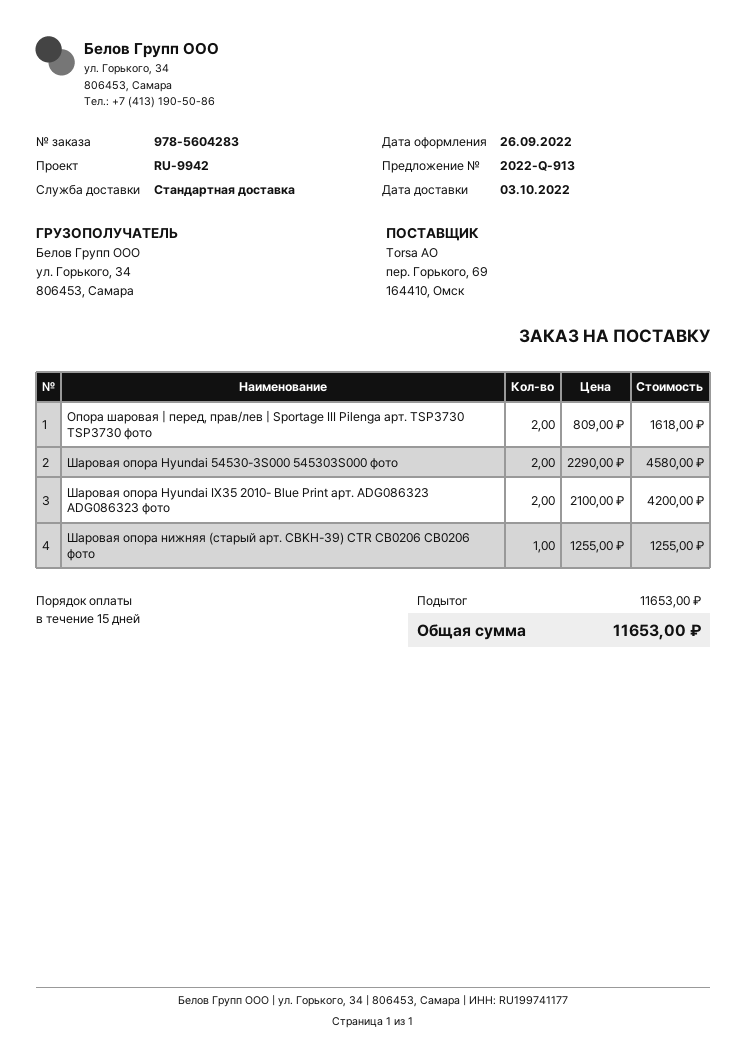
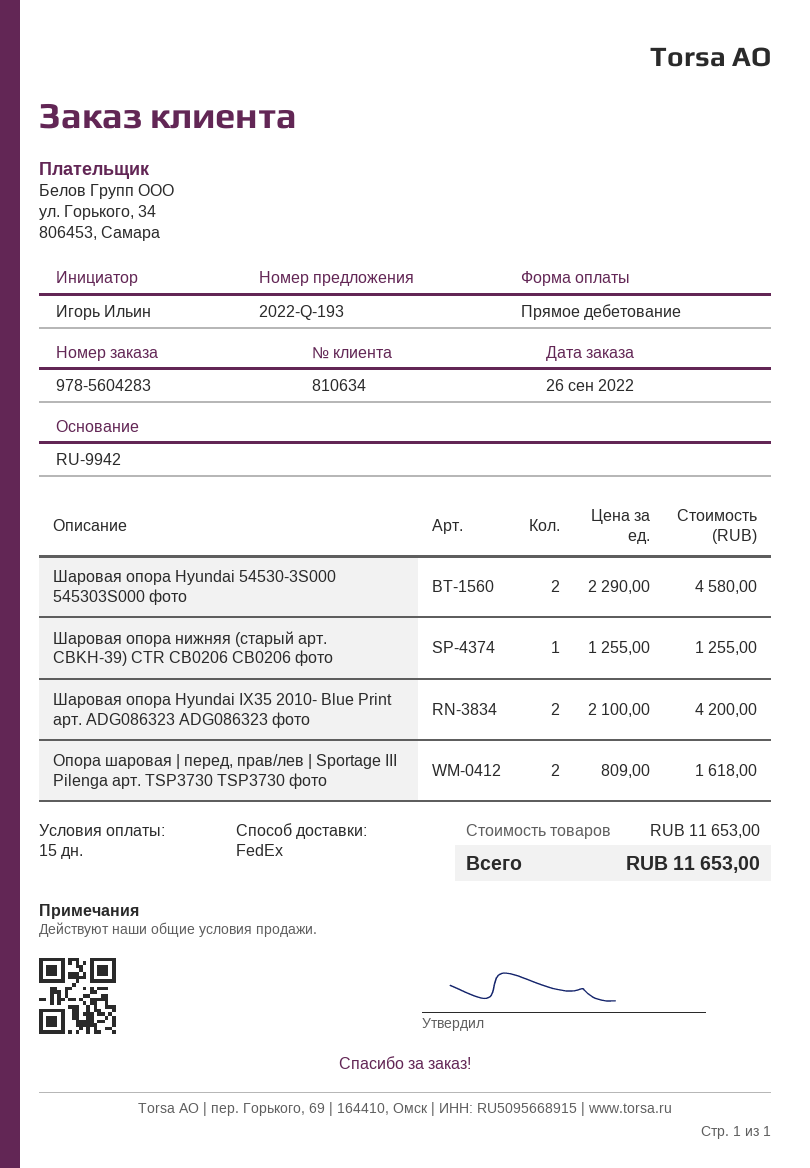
quote number: 2022-Q-913 -> 2022-Q-193
shipping method: standard -> FedEx

